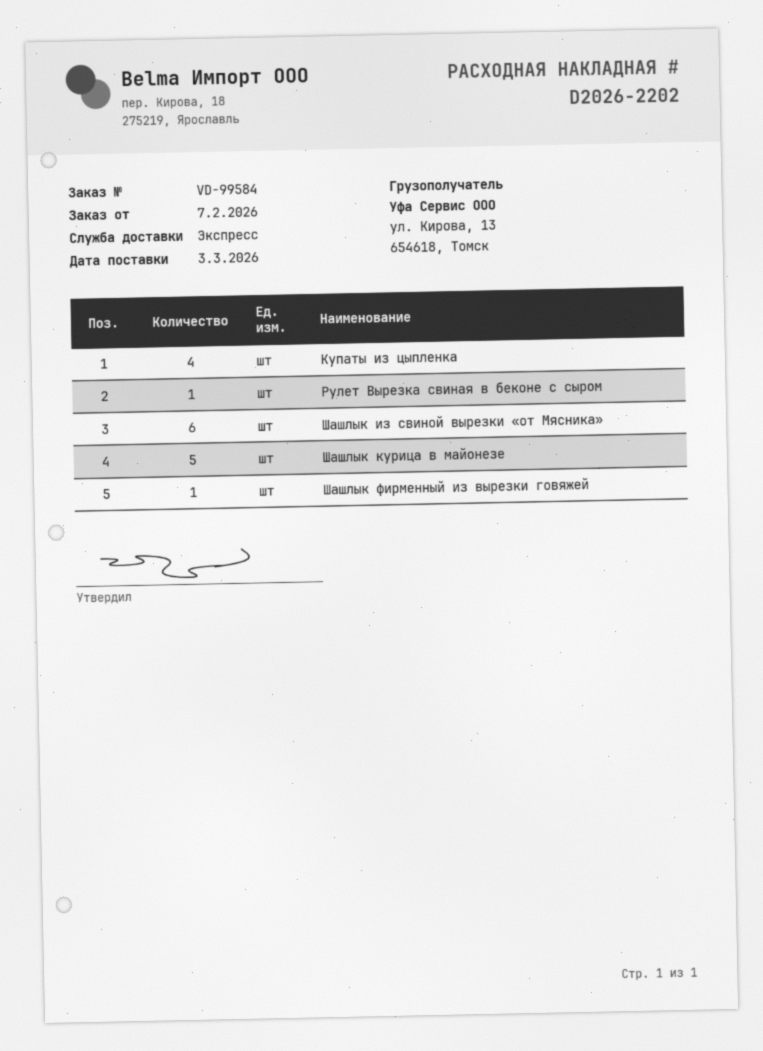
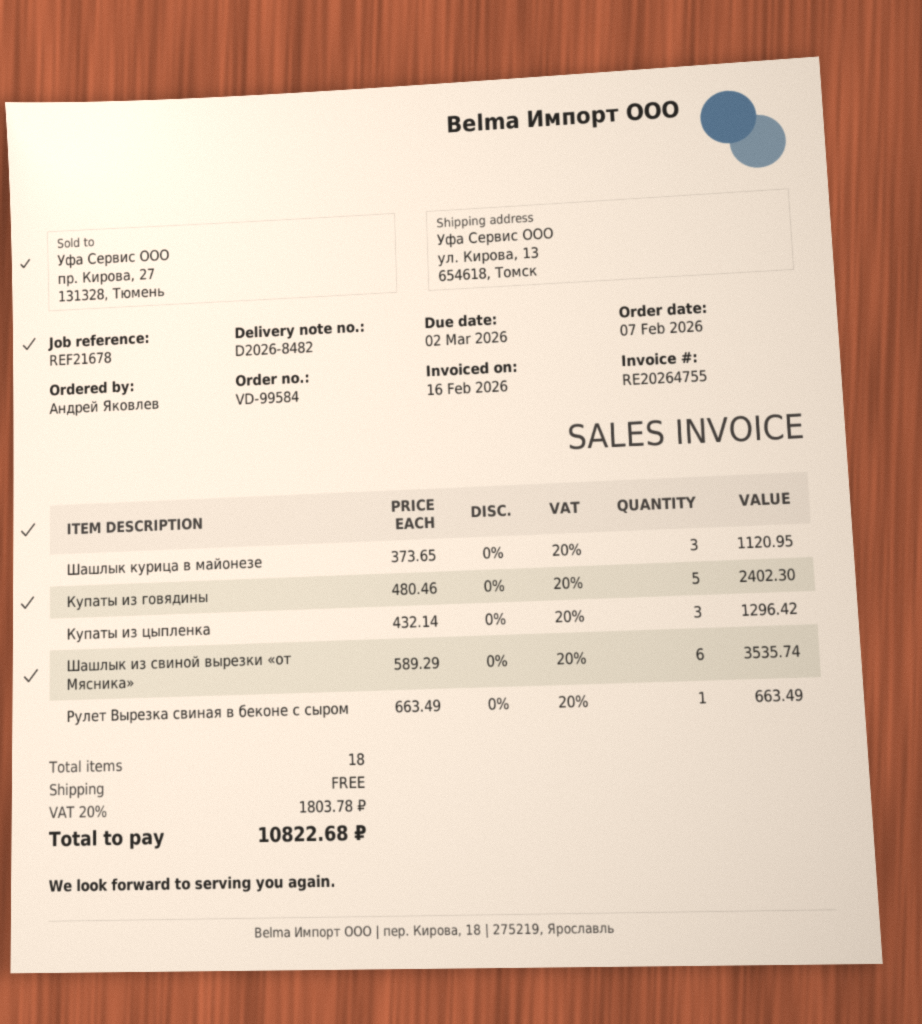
delivery note number: D2026-2202 -> D2026-8482
Купаты из цыпленка: 4 -> 3
Шашлык курица в майонезе: 5 -> 3
Шашлык фирменный из вырезки говяжей: 1 -> none
Купаты из говядины: none -> 5

